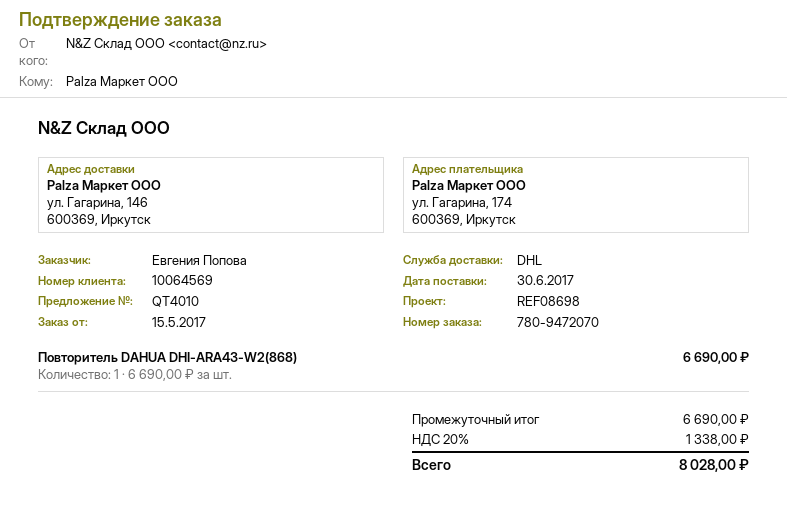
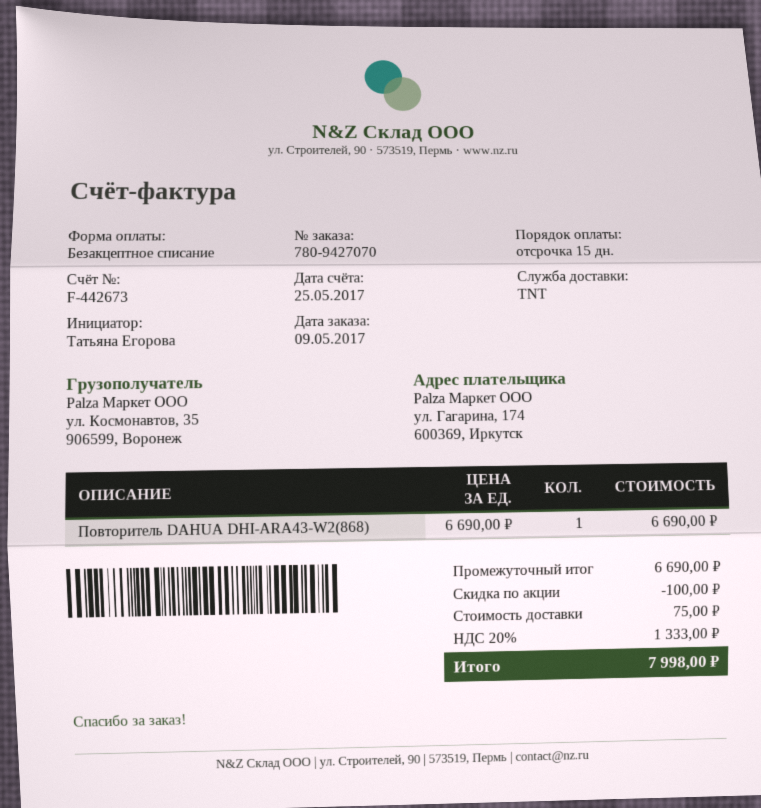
order number: 780-9472070 -> 780-9427070
order date: 2017-05-15 -> 2017-05-09
ordered by: Евгения Попова -> Татьяна Егорова
shipping method: DHL -> TNT
ship to: ул. Гагарина, 146, 600369, Иркутск -> ул. Космонавтов, 35, 906599, Воронеж
discount: none -> 100.00
shipping: none -> 75.00
tax: 20% = 1338.00 -> 20% = 1333.00
total: 8028.00 -> 7998.00

